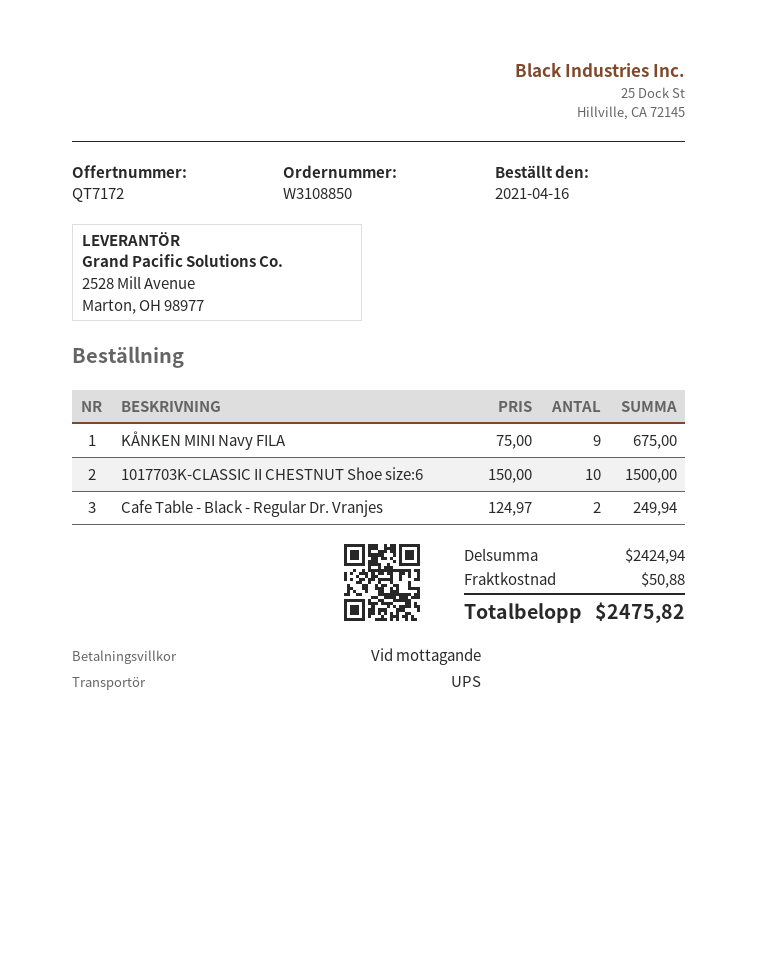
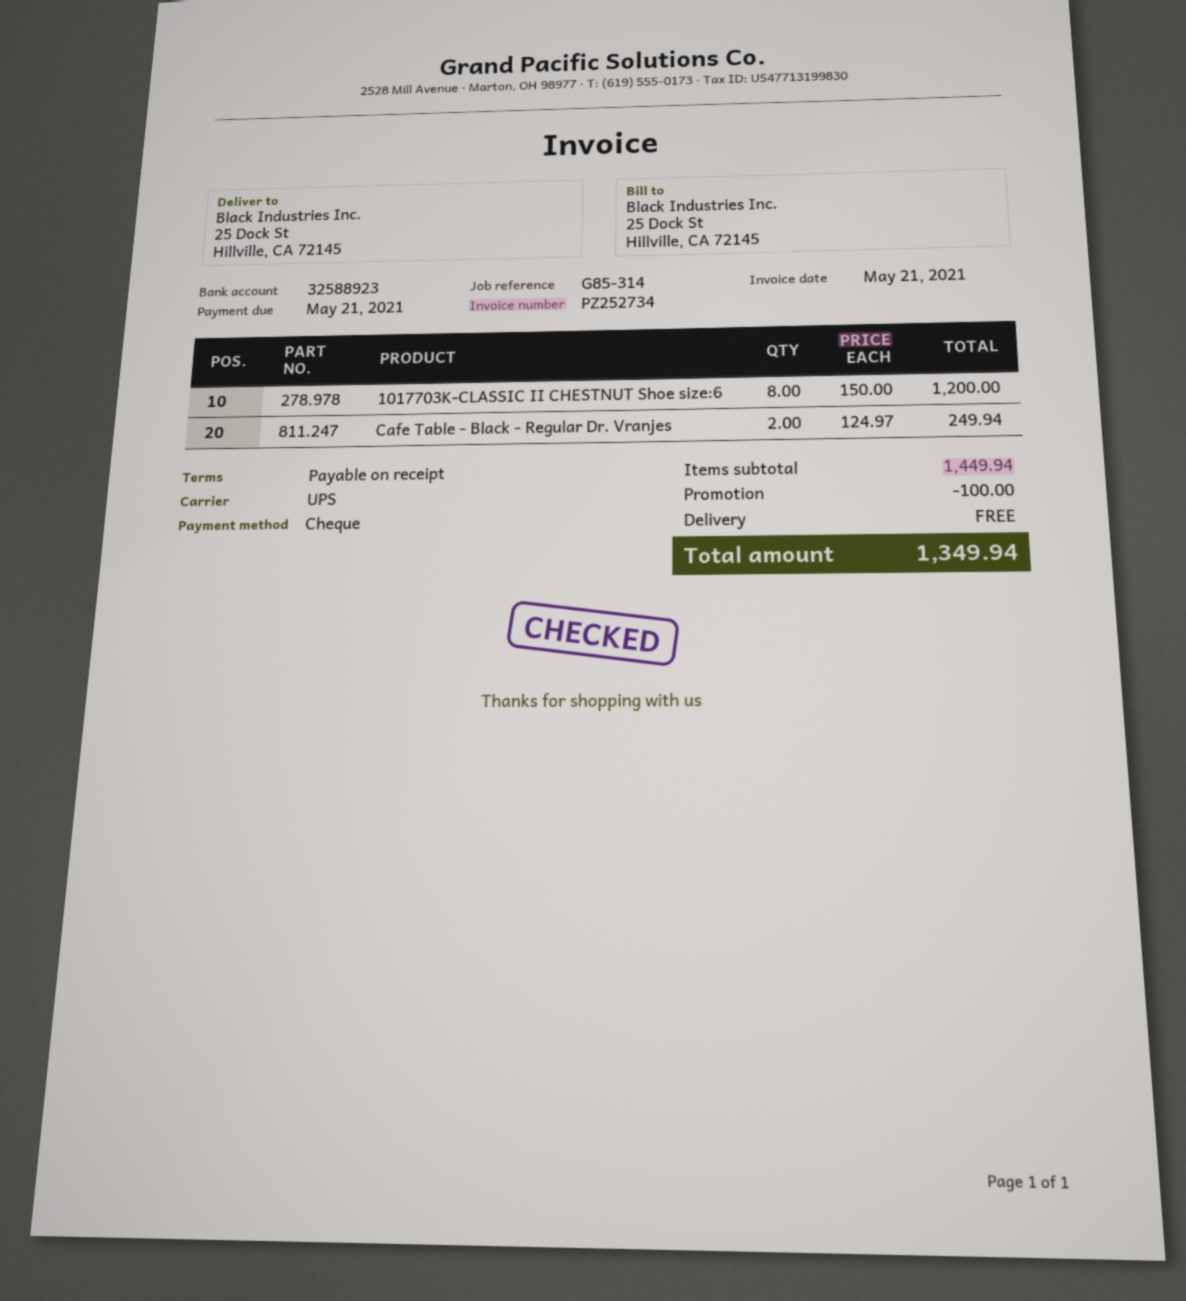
KÅNKEN MINI Navy FILA: 9 x 75.00 = 675.00 -> none
1017703K-CLASSIC II CHESTNUT Shoe size:6: 10 x 150.00 = 1500.00 -> 8 x 150.00 = 1200.00
subtotal: 2424.94 -> 1449.94
discount: none -> 100.00
shipping: 50.88 -> 0.00
total: 2475.82 -> 1349.94

